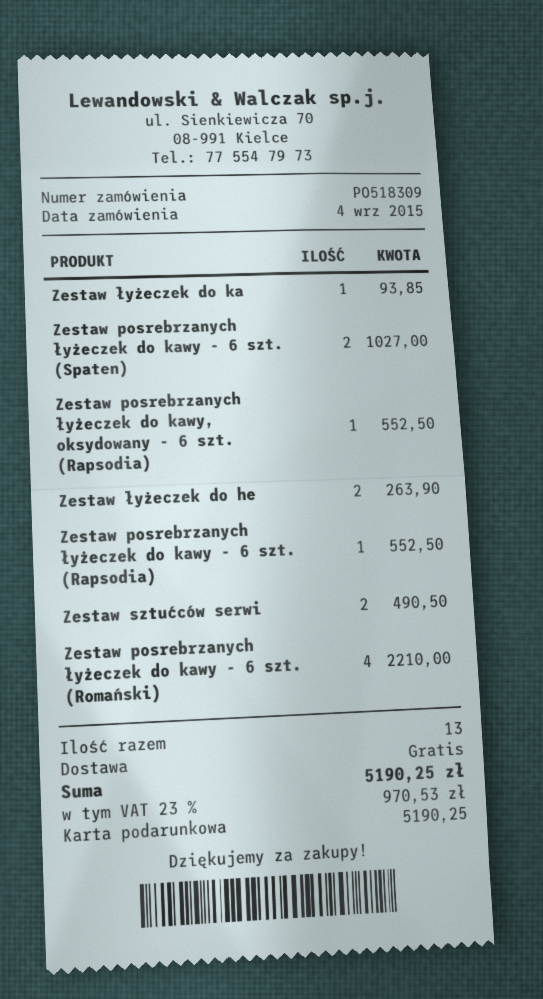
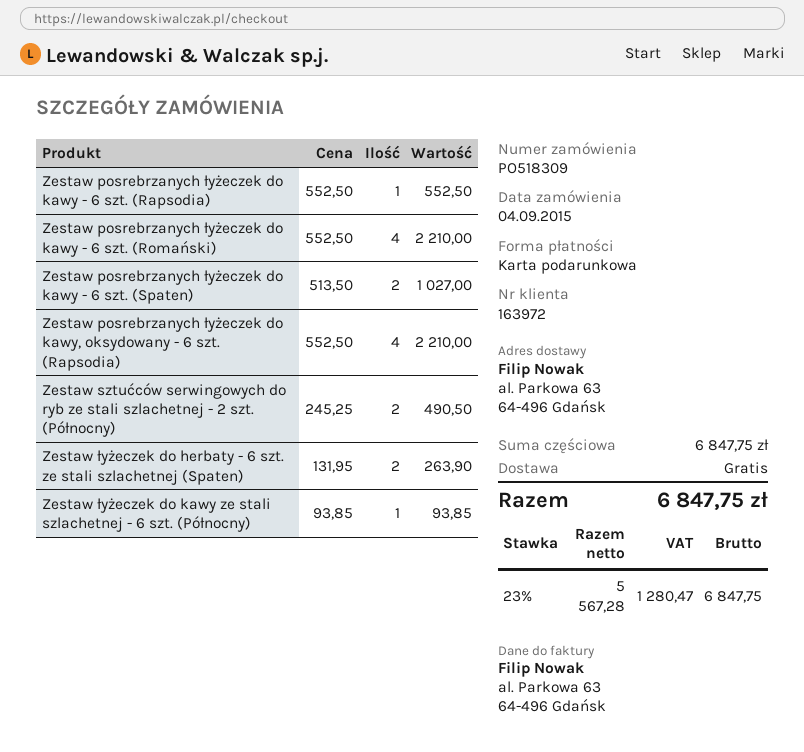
Zestaw posrebrzanych łyżeczek do kawy, oksydowany - 6 szt. (Rapsodia): 1 for 552.50 -> 4 for 2210.00
tax: 23% = 970.53 -> 23% = 1280.47
total: 5190.25 -> 6847.75

